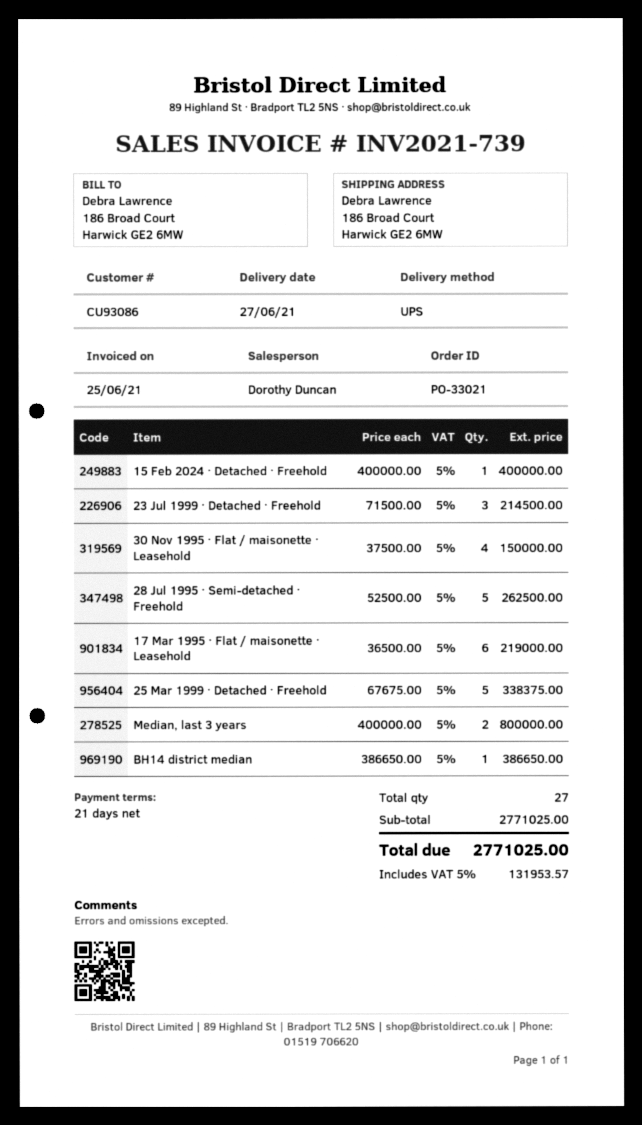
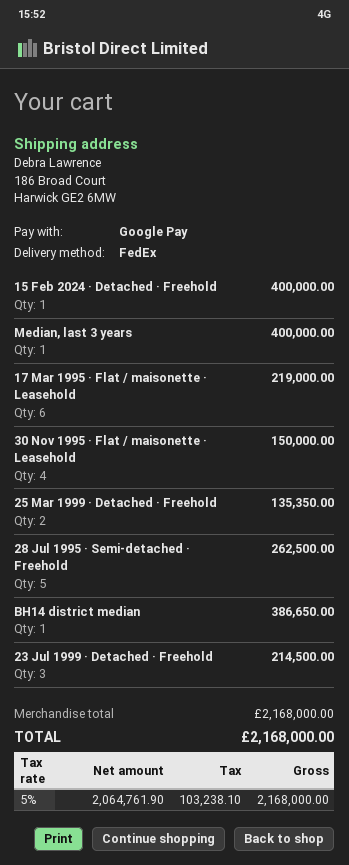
shipping method: UPS -> FedEx
25 Mar 1999 · Detached · Freehold: 5 for 338375.00 -> 2 for 135350.00
Median, last 3 years: 2 for 800000.00 -> 1 for 400000.00
subtotal: 2771025.00 -> 2168000.00
tax: 5% = 131953.57 -> 5% = 103238.10
total: 2771025.00 -> 2168000.00

